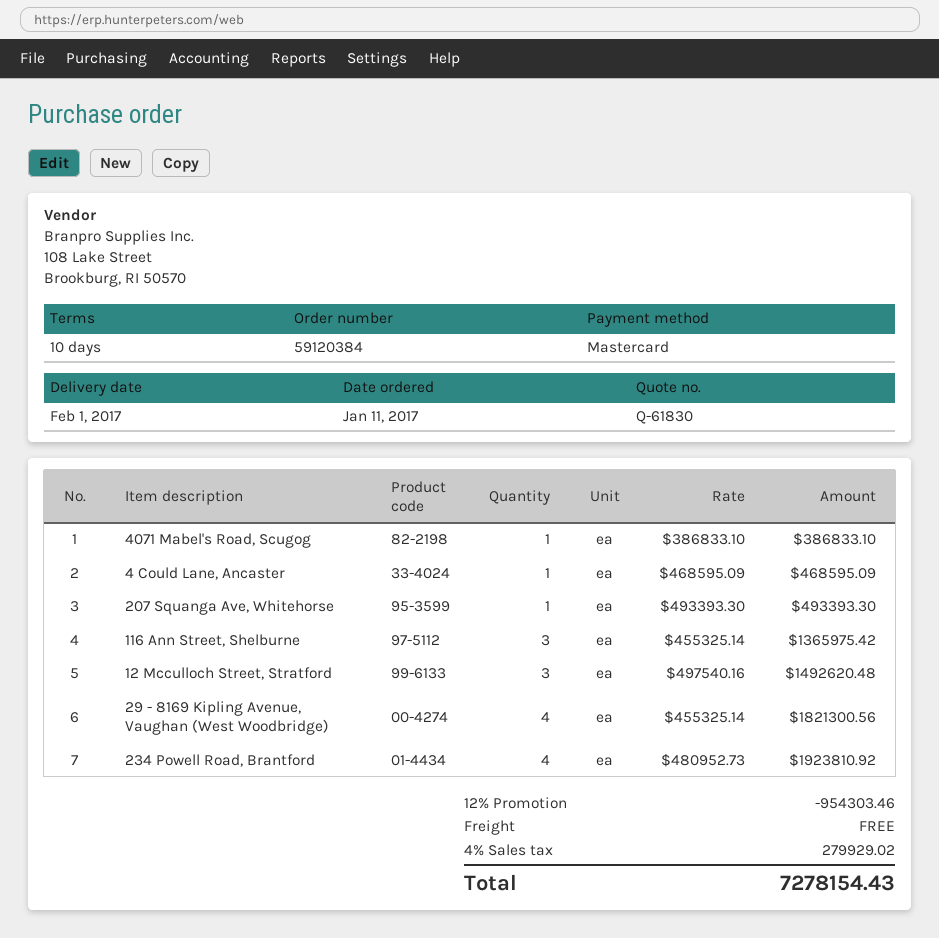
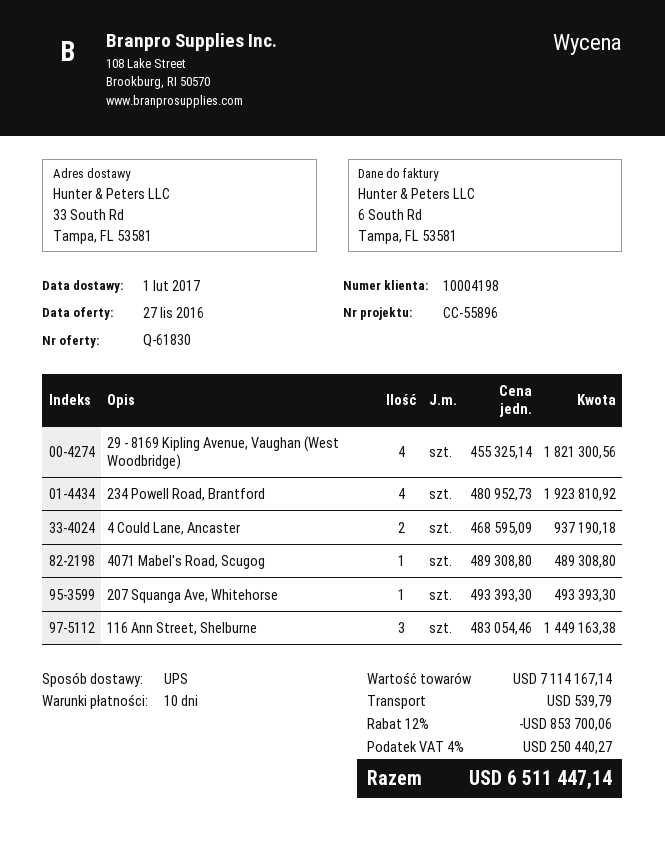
4071 Mabel's Road, Scugog: 1 x 386833.10 = 386833.10 -> 1 x 489308.80 = 489308.80
4 Could Lane, Ancaster: 1 x 468595.09 = 468595.09 -> 2 x 468595.09 = 937190.18
116 Ann Street, Shelburne: 3 x 455325.14 = 1365975.42 -> 3 x 483054.46 = 1449163.38
12 Mcculloch Street, Stratford: 3 x 497540.16 = 1492620.48 -> none
discount: 12% = 954303.46 -> 12% = 853700.06
shipping: 0.00 -> 539.79
tax: 4% = 279929.02 -> 4% = 250440.27
total: 7278154.43 -> 6511447.14

